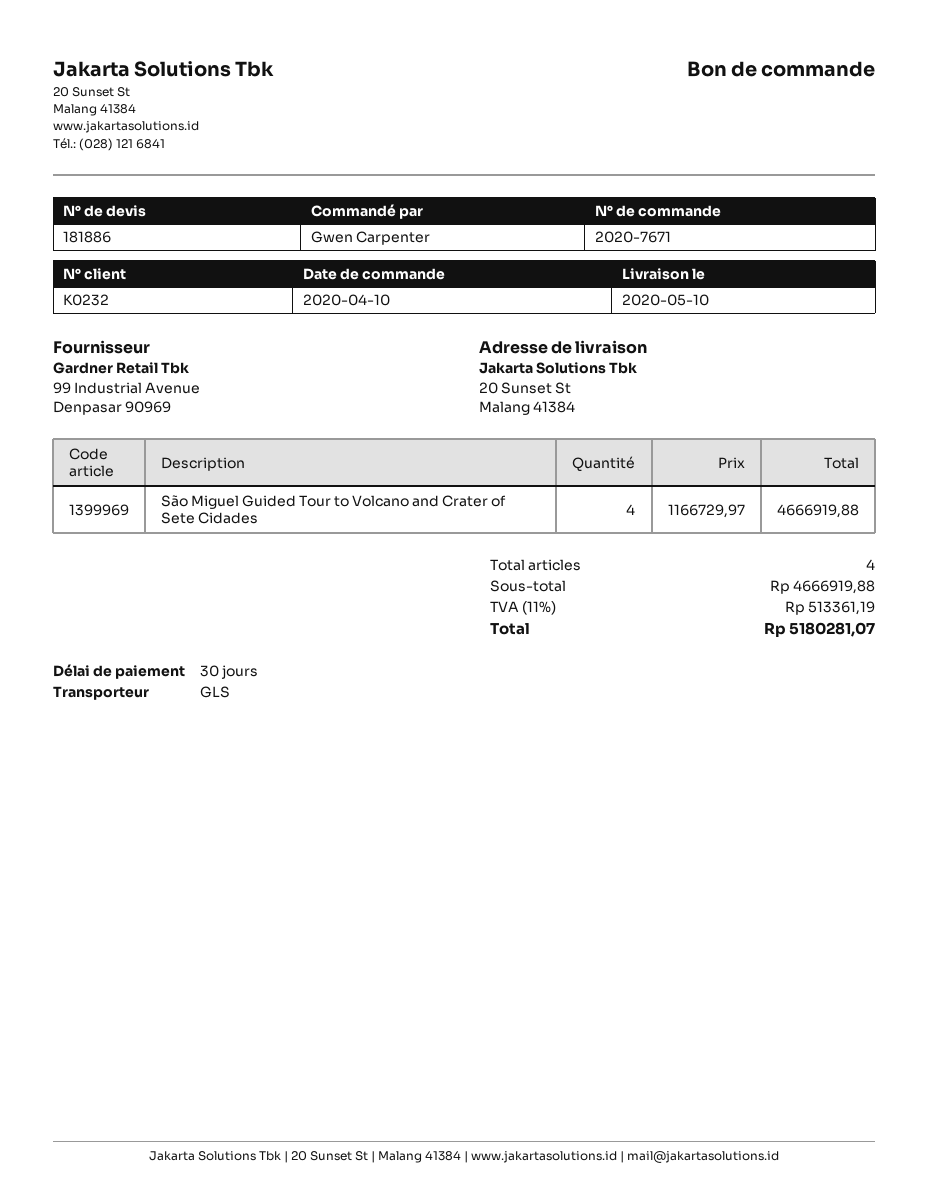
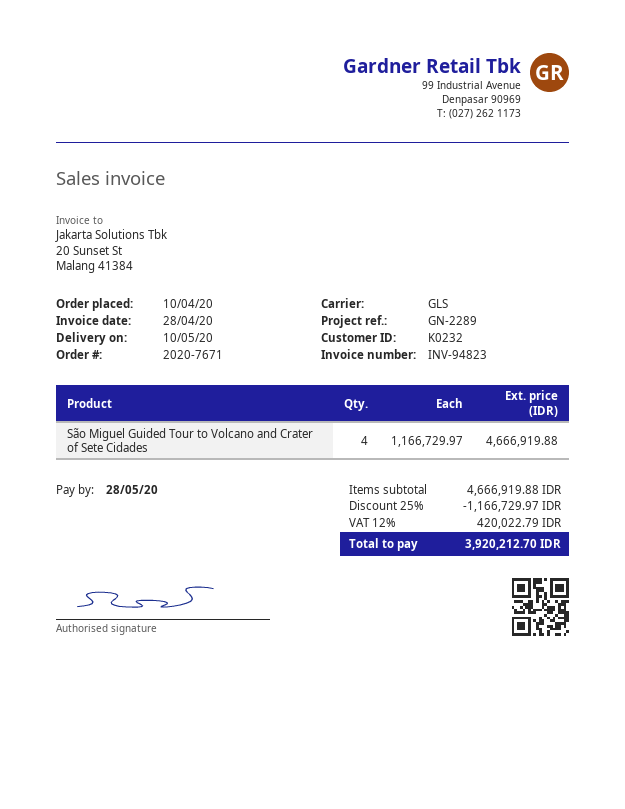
discount: none -> 25% = 1166729.97
tax: 11% = 513361.19 -> 12% = 420022.79
total: 5180281.07 -> 3920212.70

